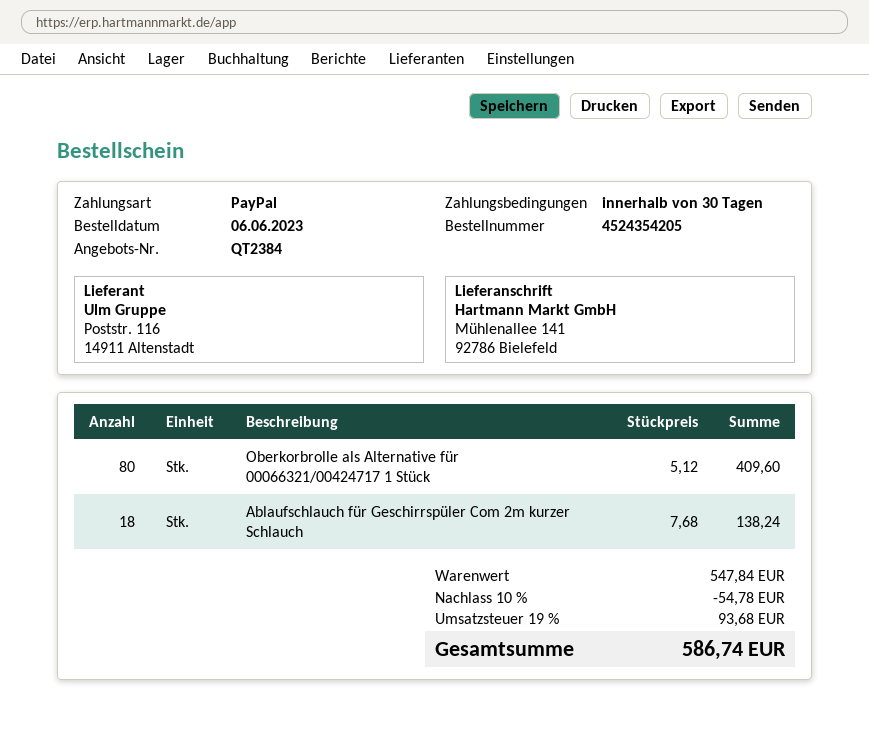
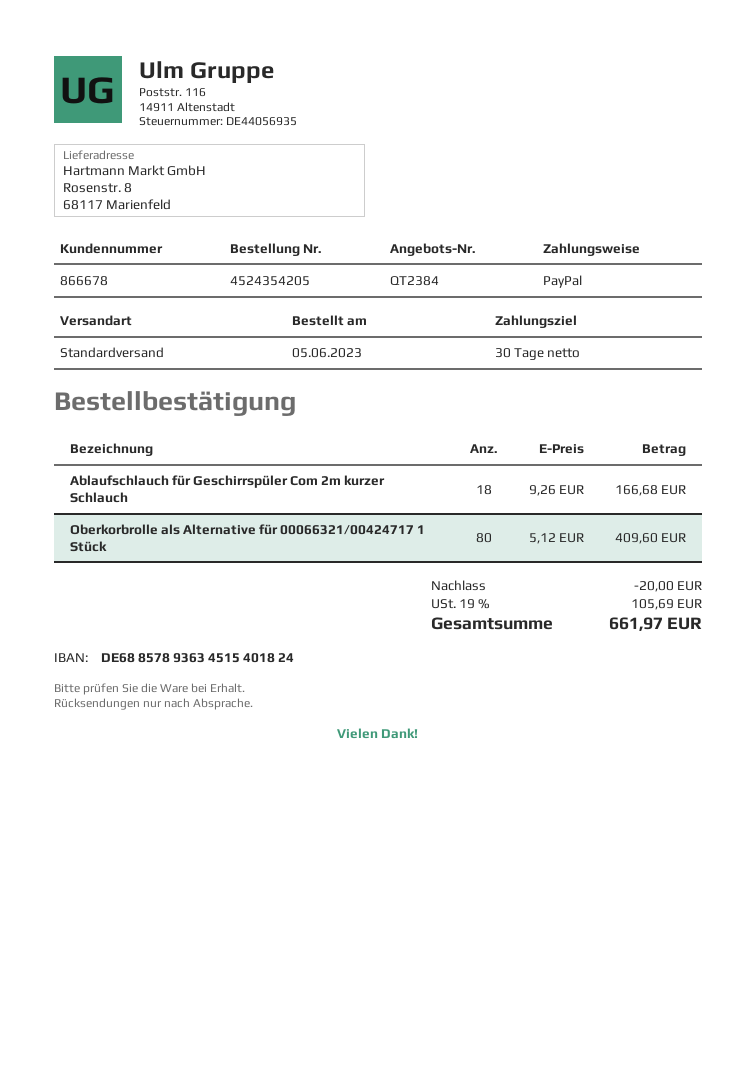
order date: 2023-06-06 -> 2023-06-05
ship to: Mühlenallee 141, 92786 Bielefeld -> Rosenstr. 8, 68117 Marienfeld
Ablaufschlauch für Geschirrspüler Com 2m kurzer Schlauch: 18 x 7.68 = 138.24 -> 18 x 9.26 = 166.68
discount: 54.78 -> 20.00
tax: 19% = 93.68 -> 19% = 105.69
total: 586.74 -> 661.97

